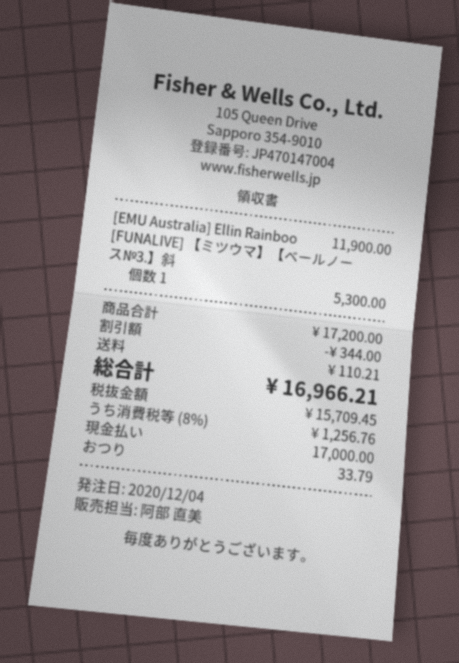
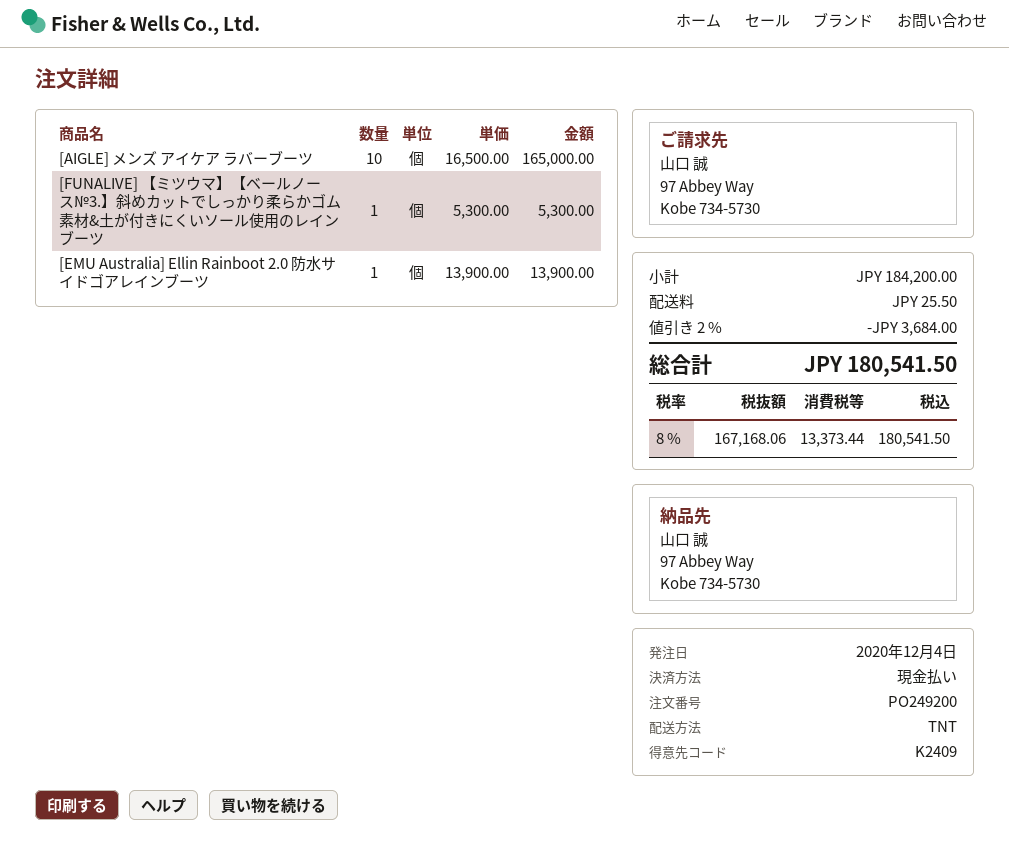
[EMU Australia] Ellin Rainboo: 1 for 11900.00 -> 1 for 13900.00
[AIGLE] メンズ アイケア ラバーブーツ: none -> 10 for 165000.00
subtotal: 17200.00 -> 184200.00
discount: 344.00 -> 3684.00
shipping: 110.21 -> 25.50
net: 15709.45 -> 167168.06
tax: 8% = 1256.76 -> 8% = 13373.44
total: 16966.21 -> 180541.50

